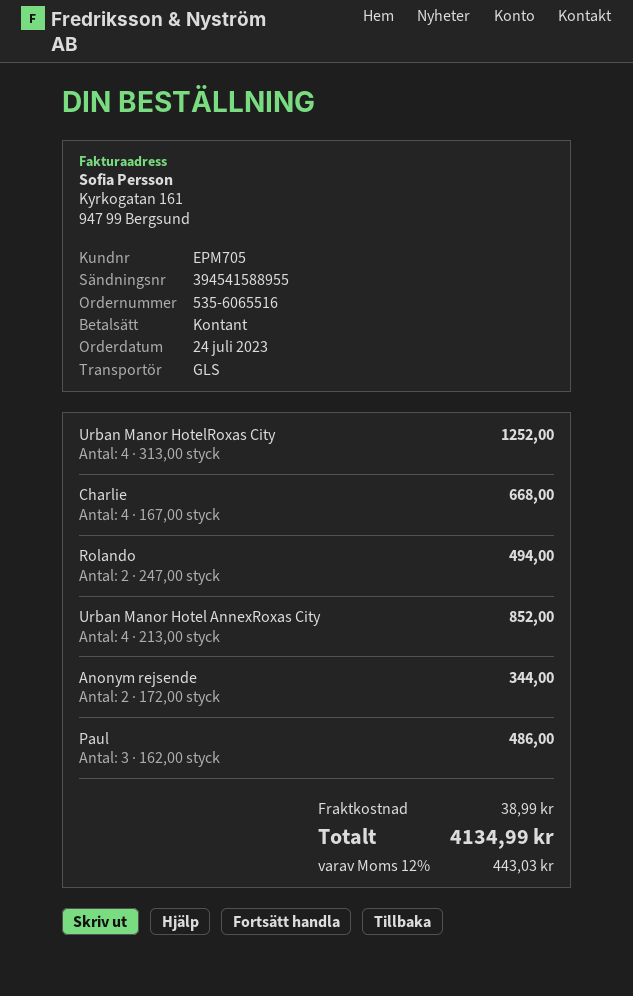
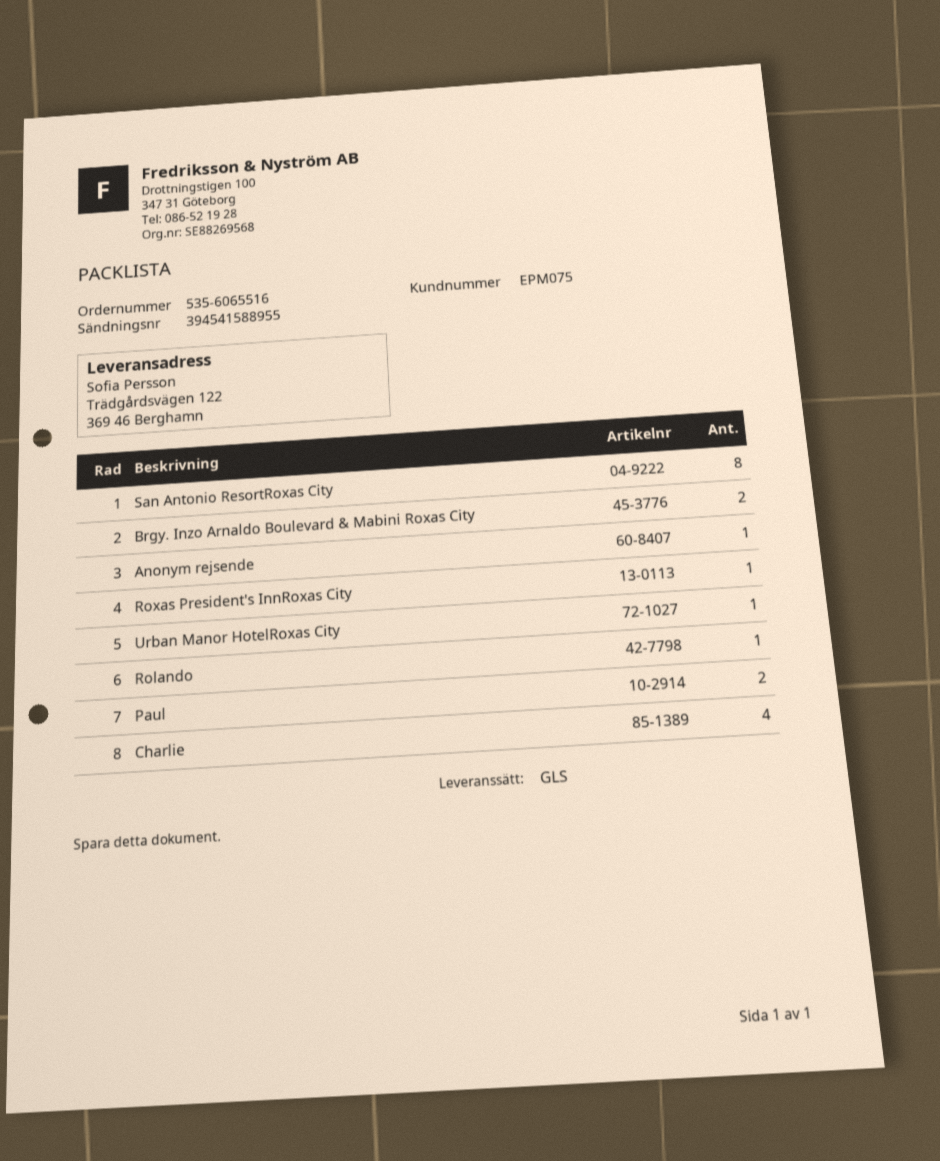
customer number: EPM705 -> EPM075
Urban Manor HotelRoxas City: 4 -> 1
Rolando: 2 -> 1
Urban Manor Hotel AnnexRoxas City: 4 -> none
Anonym rejsende: 2 -> 1
Paul: 3 -> 2
San Antonio ResortRoxas City: none -> 8
Brgy. Inzo Arnaldo Boulevard & Mabini Roxas City: none -> 2
Roxas President's InnRoxas City: none -> 1

